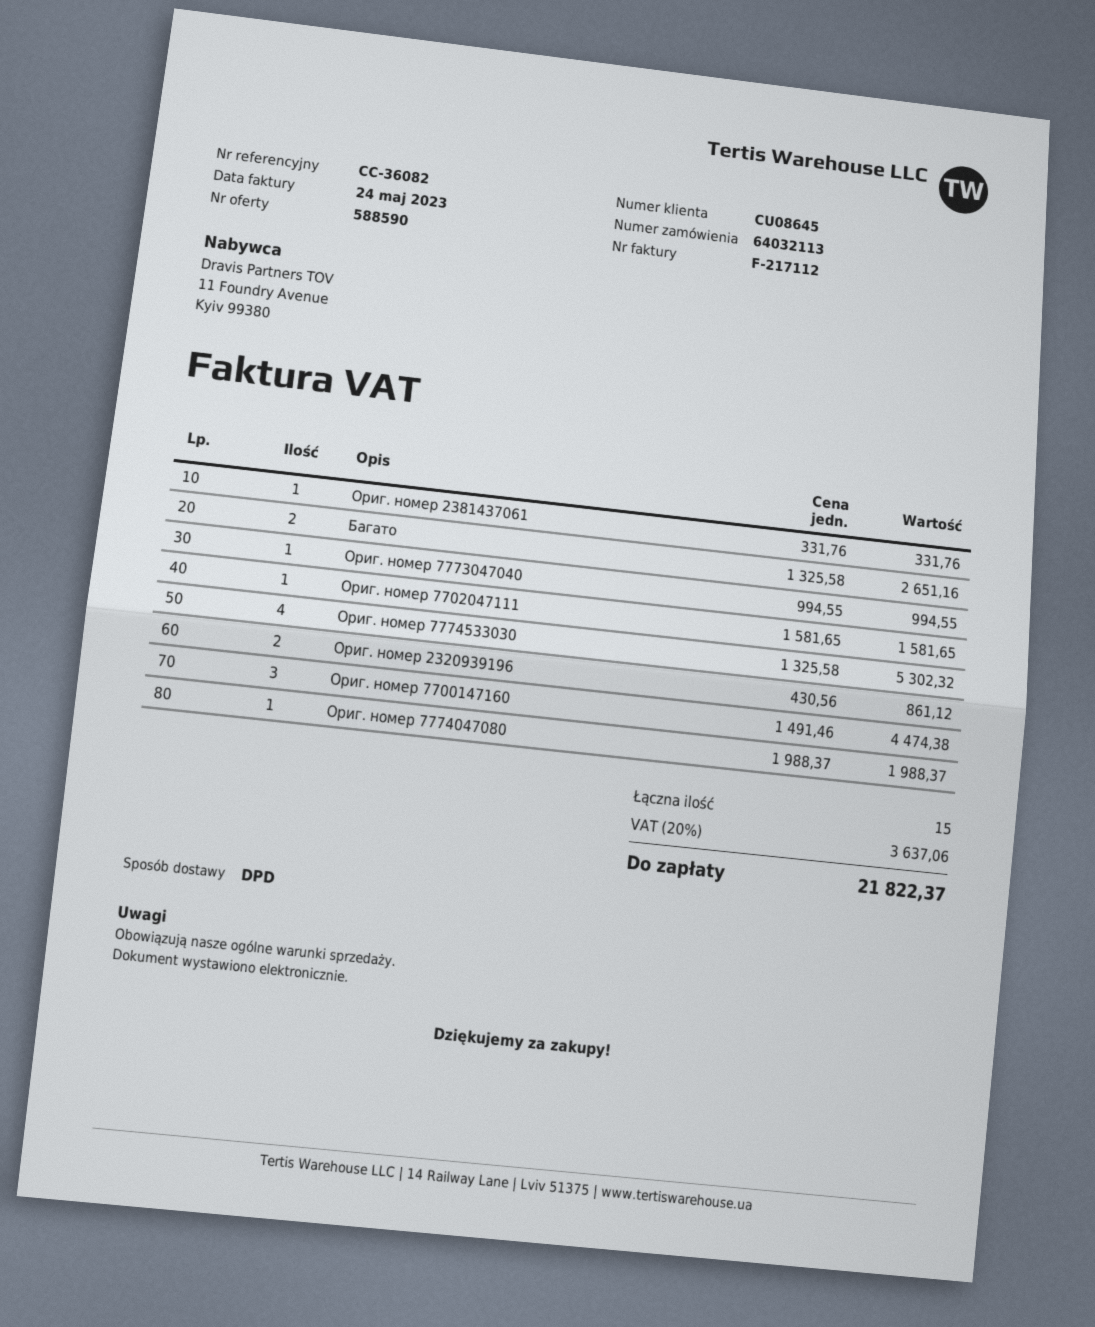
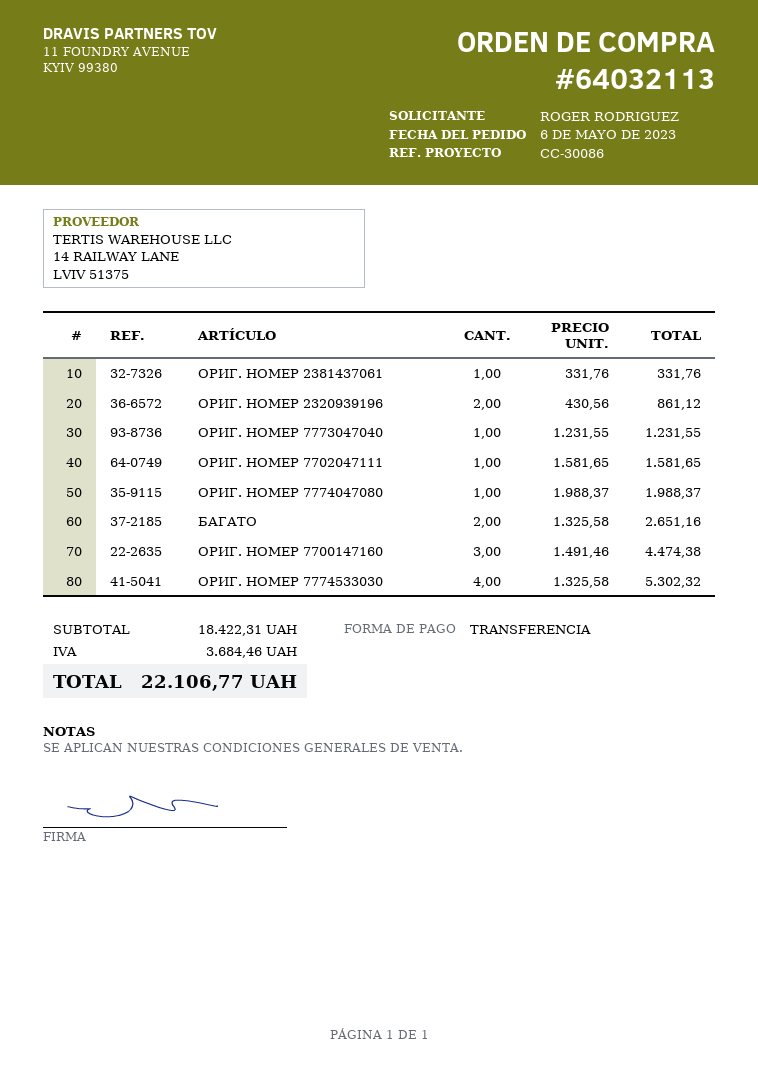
reference: CC-36082 -> CC-30086
Ориг. номер 7773047040: 1 x 994.55 = 994.55 -> 1 x 1231.55 = 1231.55
tax: 3637.06 -> 3684.46
total: 21822.37 -> 22106.77

